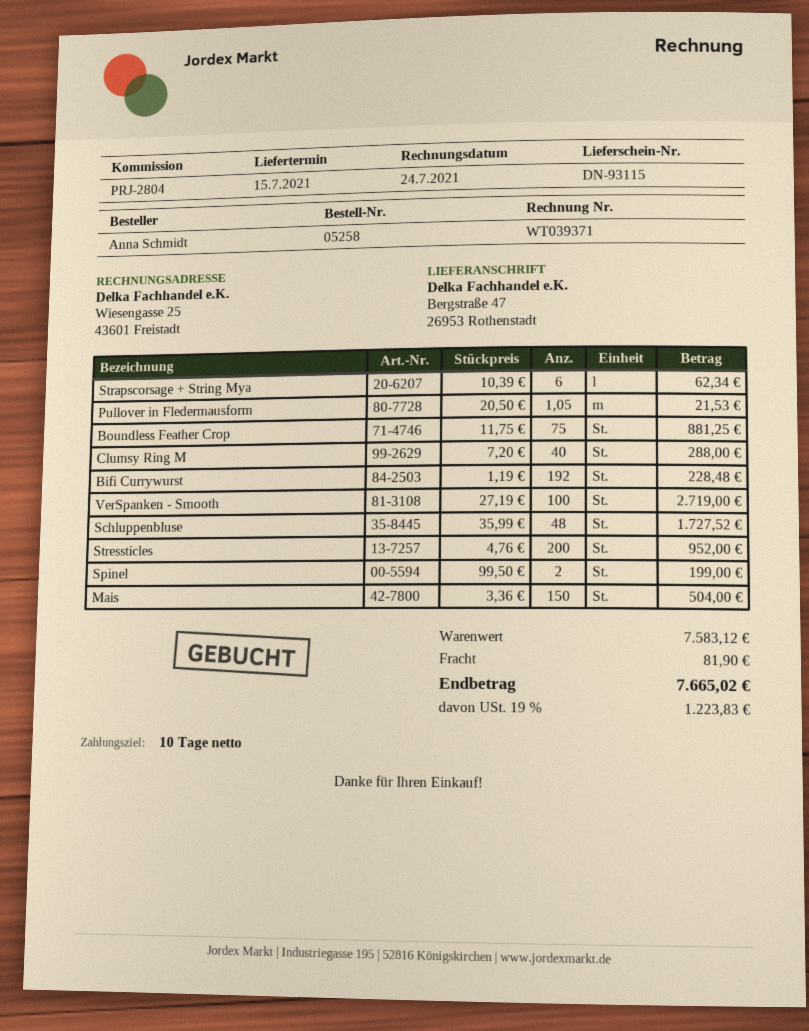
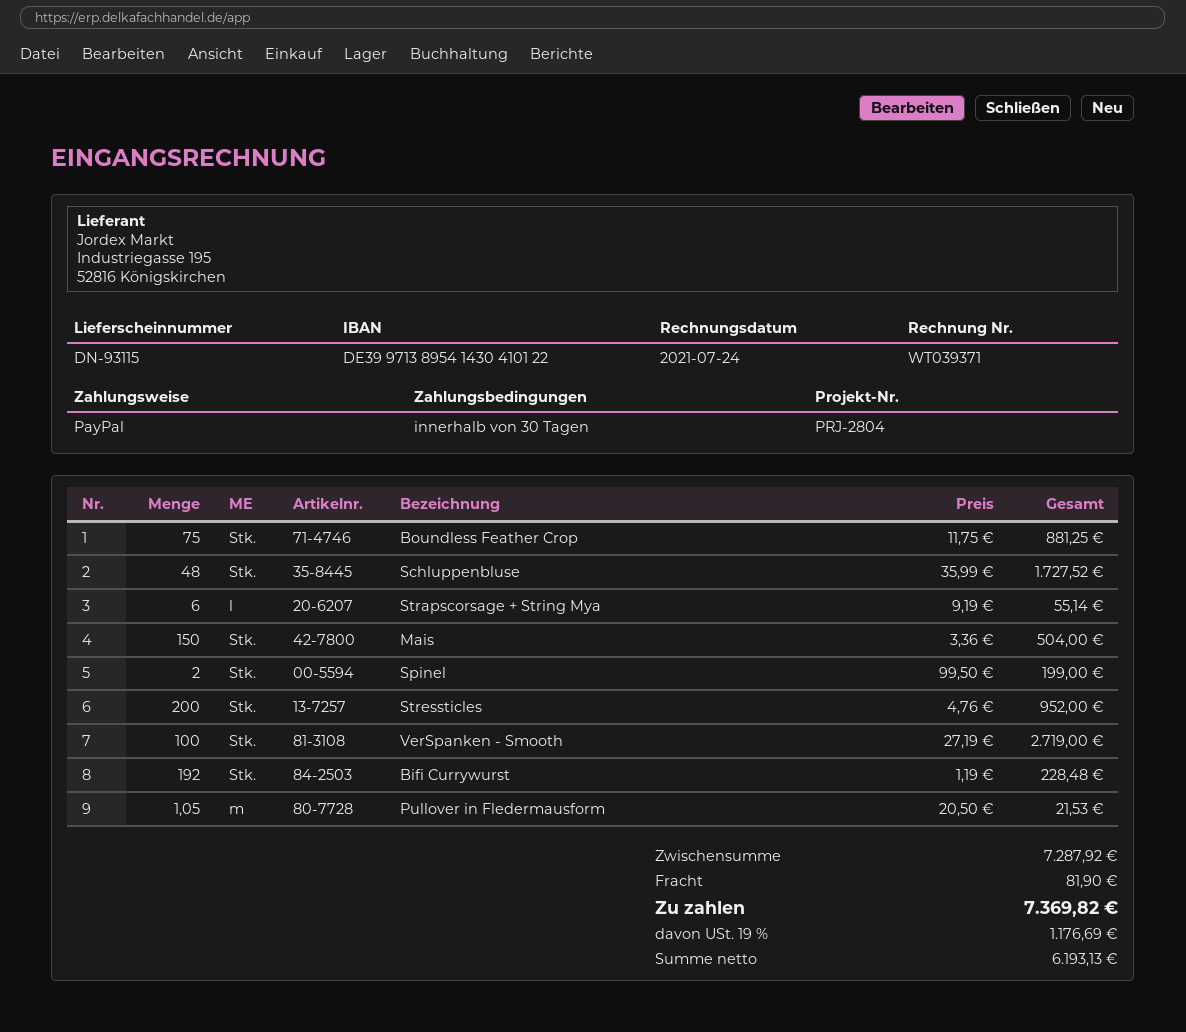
payment terms: 10 days -> 30 days
Strapscorsage + String Mya: 6 x 10.39 = 62.34 -> 6 x 9.19 = 55.14
Clumsy Ring M: 40 x 7.20 = 288.00 -> none
subtotal: 7583.12 -> 7287.92
tax: 19% = 1223.83 -> 19% = 1176.69
total: 7665.02 -> 7369.82

